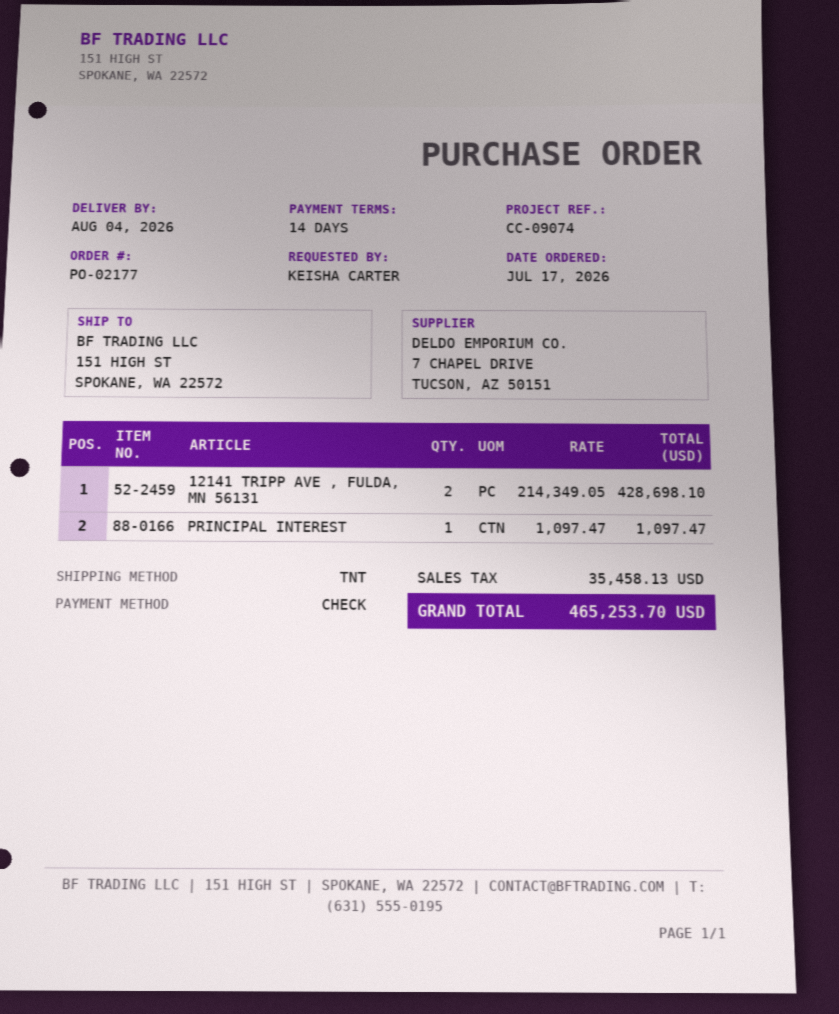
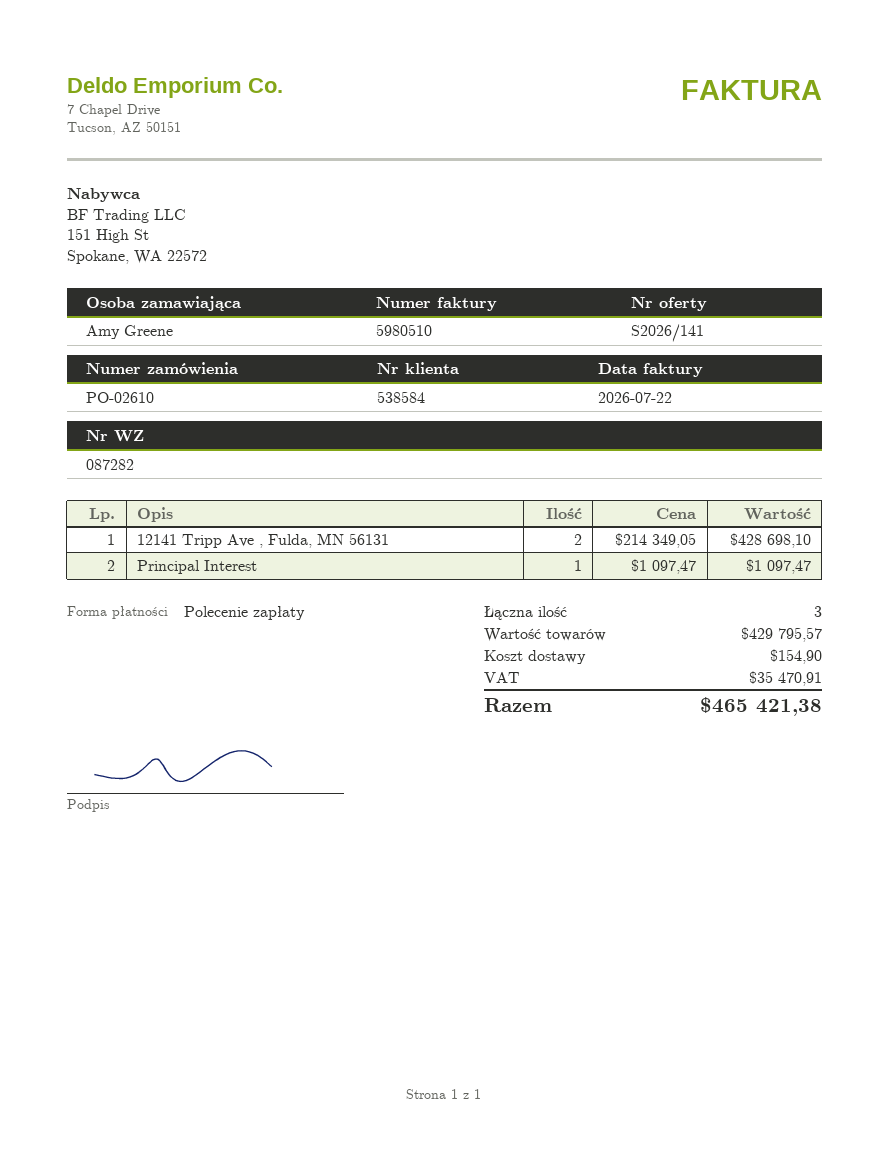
order number: PO-02177 -> PO-02610
ordered by: KEISHA CARTER -> Amy Greene
payment method: cheque -> direct debit
shipping: none -> 154.90
tax: 35458.13 -> 35470.91
total: 465253.70 -> 465421.38

